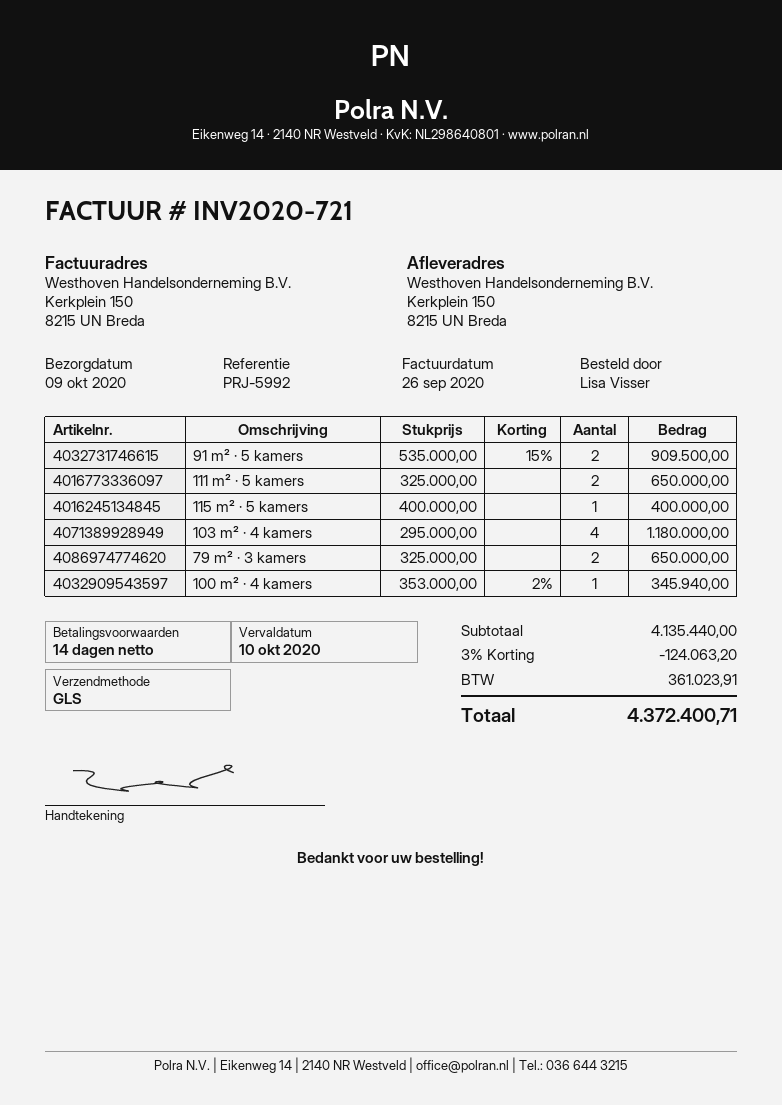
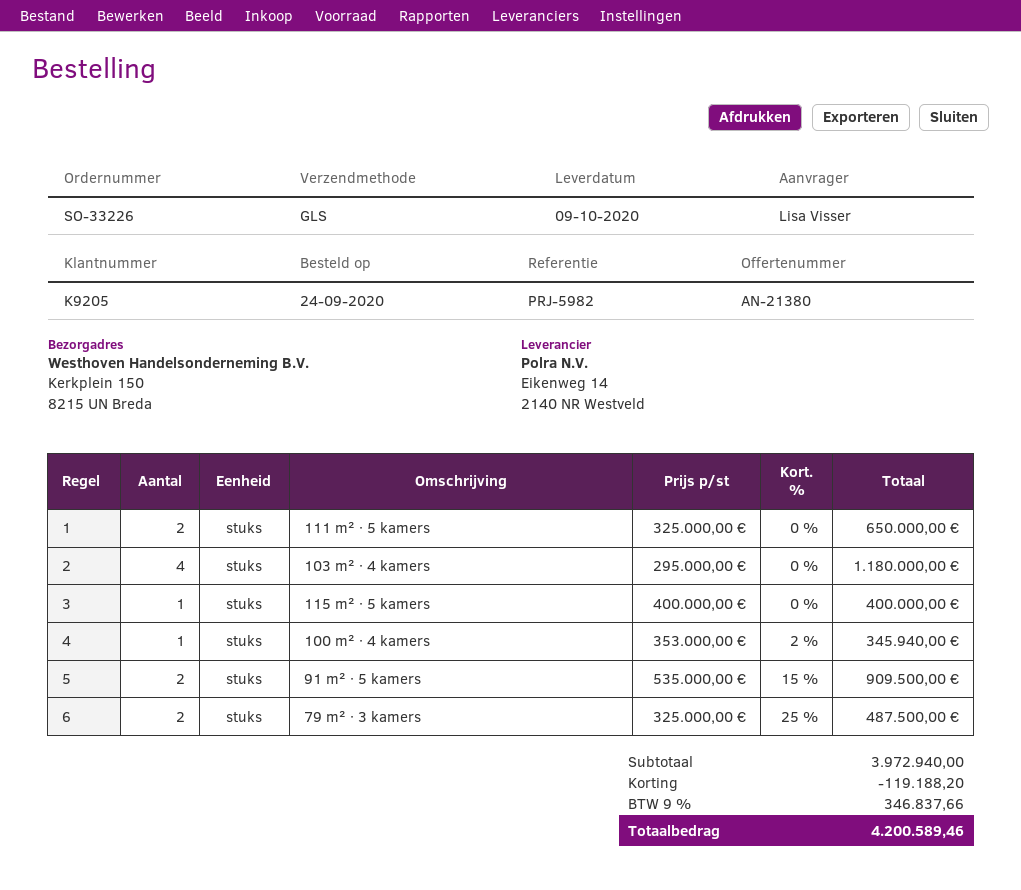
reference: PRJ-5992 -> PRJ-5982
79 m² · 3 kamers: 2 x 325000.00 = 650000.00 -> 2 x 325000.00 - 25% = 487500.00
subtotal: 4135440.00 -> 3972940.00
discount: 124063.20 -> 119188.20
tax: 361023.91 -> 346837.66
total: 4372400.71 -> 4200589.46

